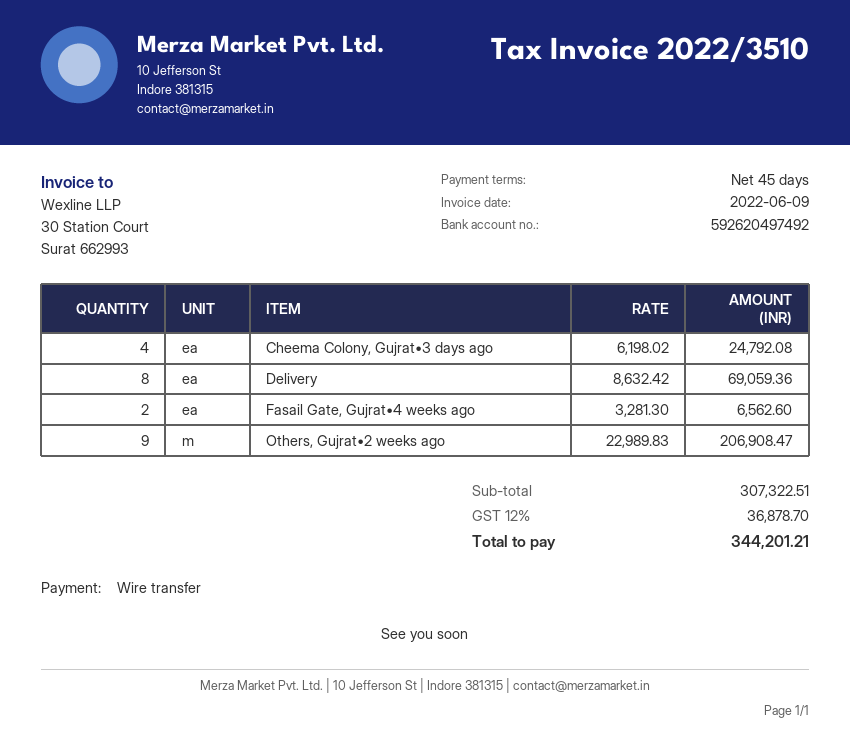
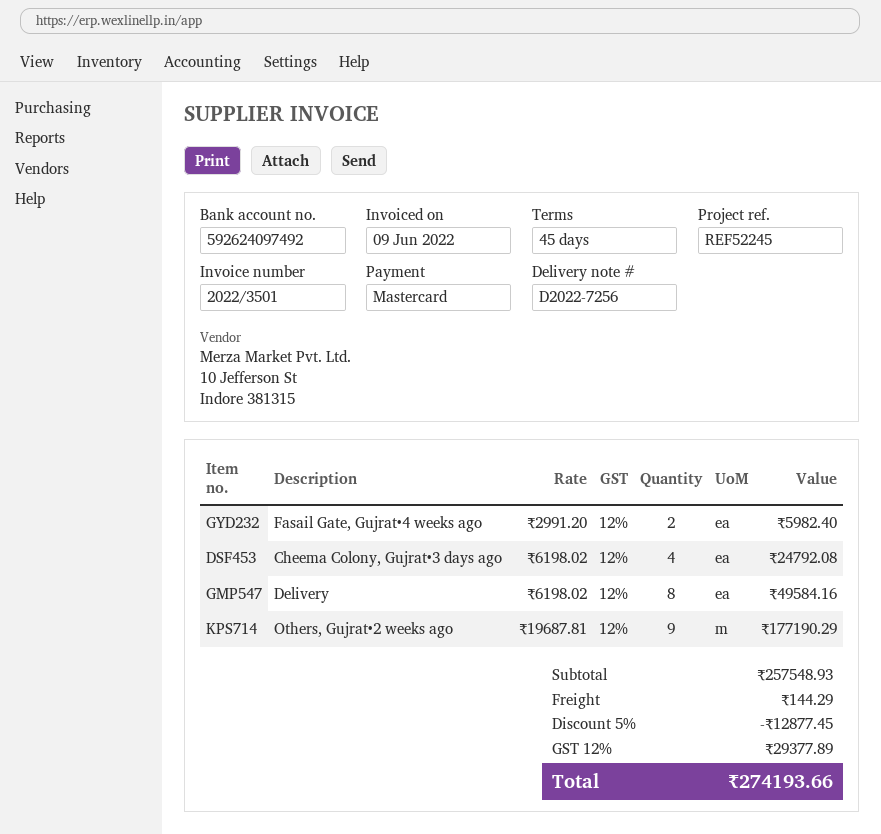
invoice number: 2022/3510 -> 2022/3501
payment method: bank transfer -> Mastercard
bank account: 592620497492 -> 592624097492
Delivery: 8 x 8632.42 = 69059.36 -> 8 x 6198.02 = 49584.16
Fasail Gate, Gujrat•4 weeks ago: 2 x 3281.30 = 6562.60 -> 2 x 2991.20 = 5982.40
Others, Gujrat•2 weeks ago: 9 x 22989.83 = 206908.47 -> 9 x 19687.81 = 177190.29
subtotal: 307322.51 -> 257548.93
discount: none -> 5% = 12877.45
shipping: none -> 144.29
tax: 12% = 36878.70 -> 12% = 29377.89
total: 344201.21 -> 274193.66

